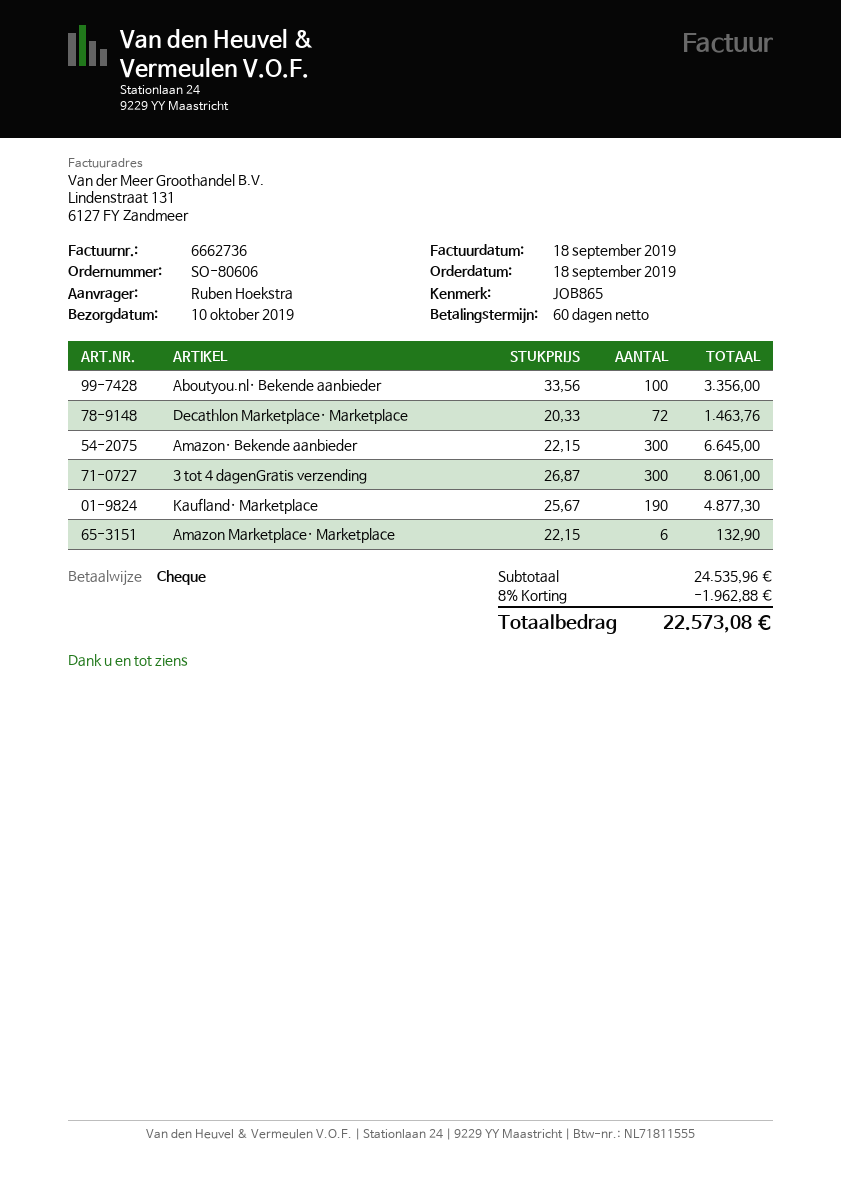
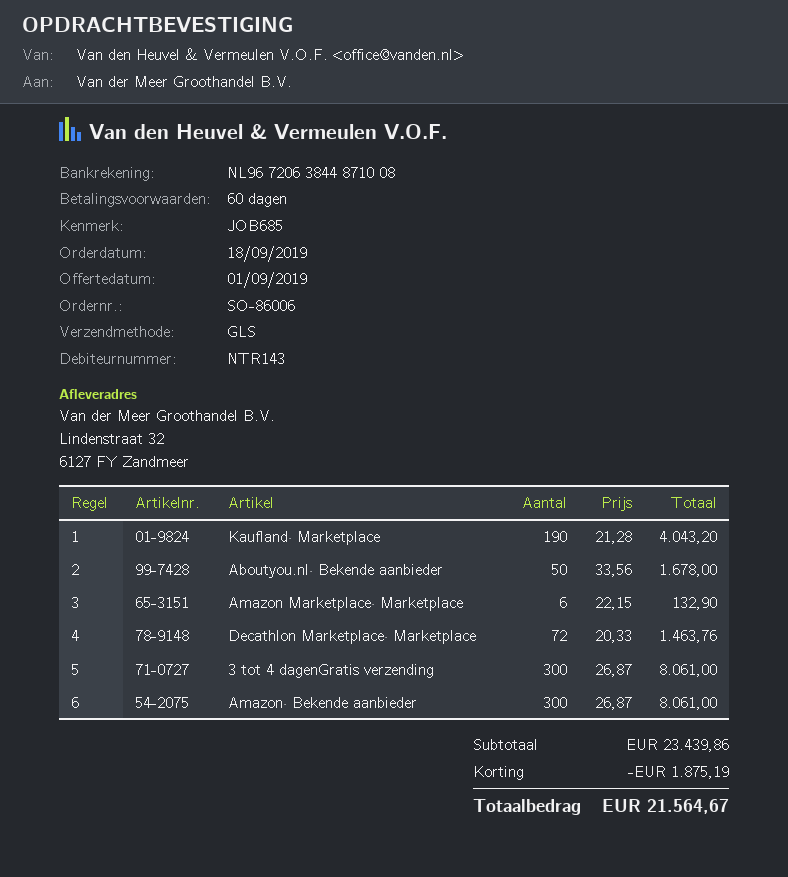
order number: SO-80606 -> SO-86006
reference: JOB865 -> JOB685
Aboutyou.nl· Bekende aanbieder: 100 x 33.56 = 3356.00 -> 50 x 33.56 = 1678.00
Amazon· Bekende aanbieder: 300 x 22.15 = 6645.00 -> 300 x 26.87 = 8061.00
Kaufland· Marketplace: 190 x 25.67 = 4877.30 -> 190 x 21.28 = 4043.20
subtotal: 24535.96 -> 23439.86
discount: 1962.88 -> 1875.19
total: 22573.08 -> 21564.67

